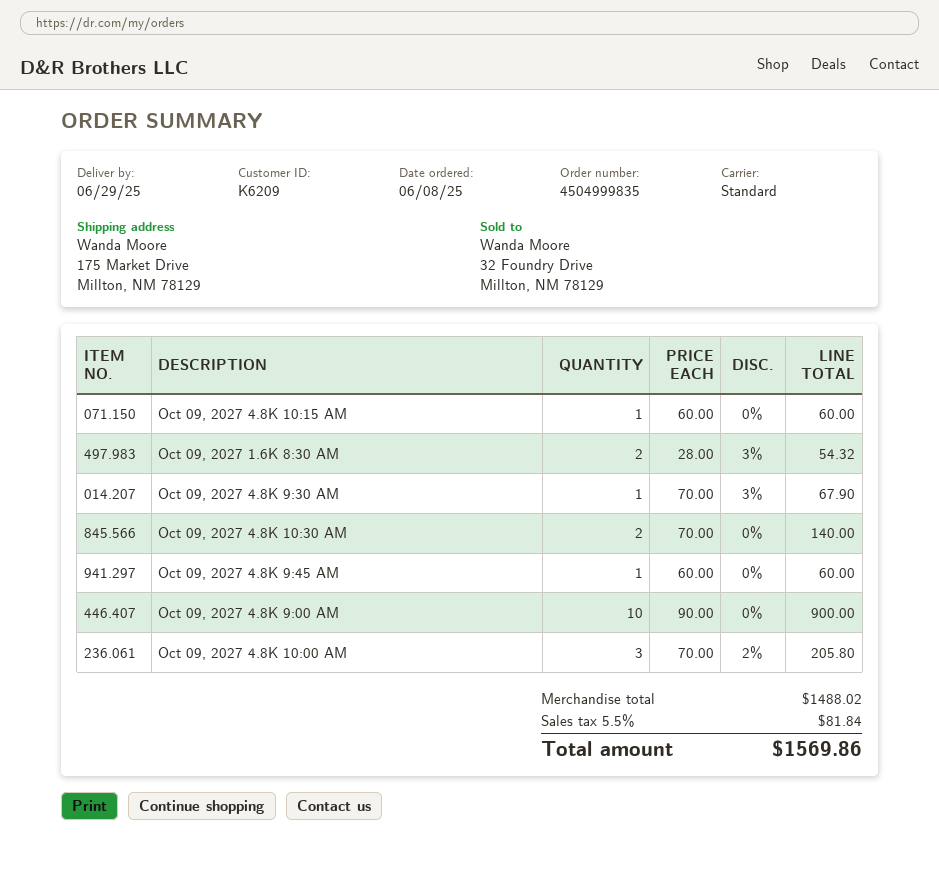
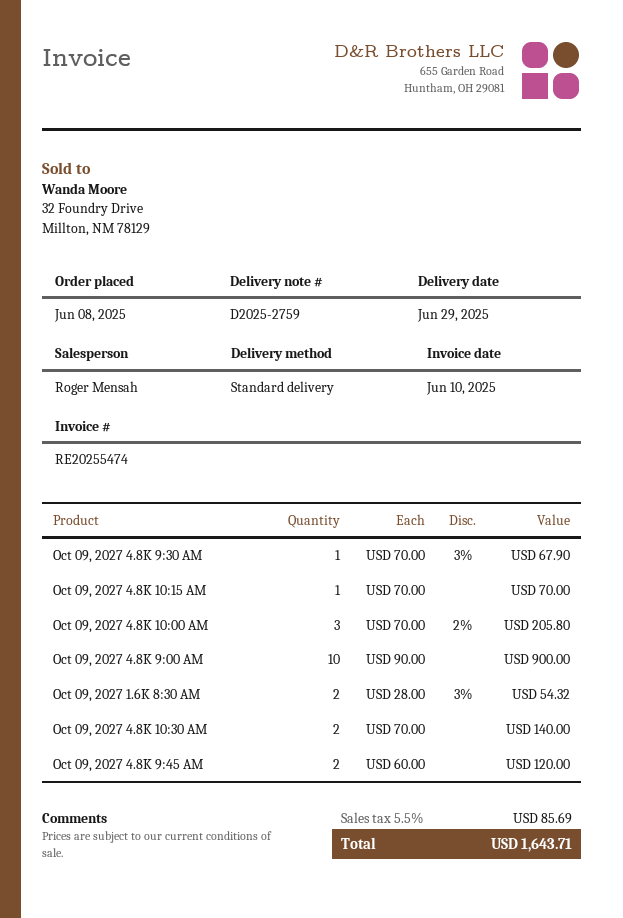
Oct 09, 2027 4.8K 10:15 AM: 1 x 60.00 = 60.00 -> 1 x 70.00 = 70.00
Oct 09, 2027 4.8K 9:45 AM: 1 x 60.00 = 60.00 -> 2 x 60.00 = 120.00
tax: 5.5% = 81.84 -> 5.5% = 85.69
total: 1569.86 -> 1643.71

